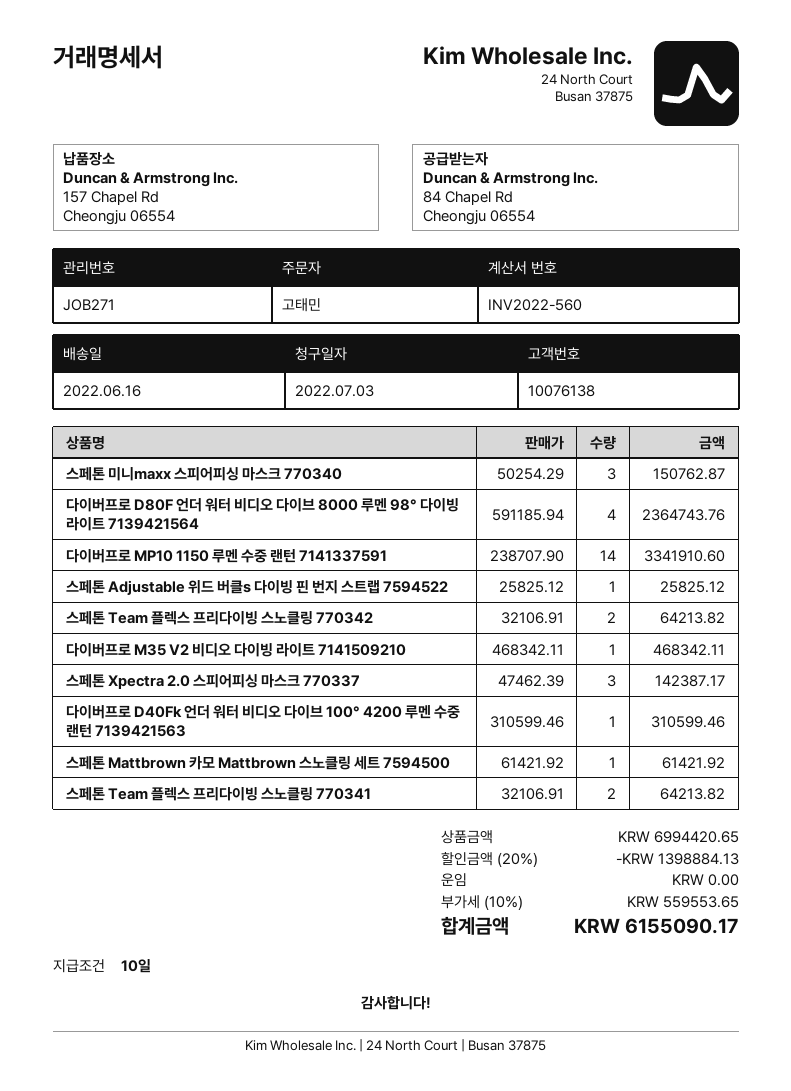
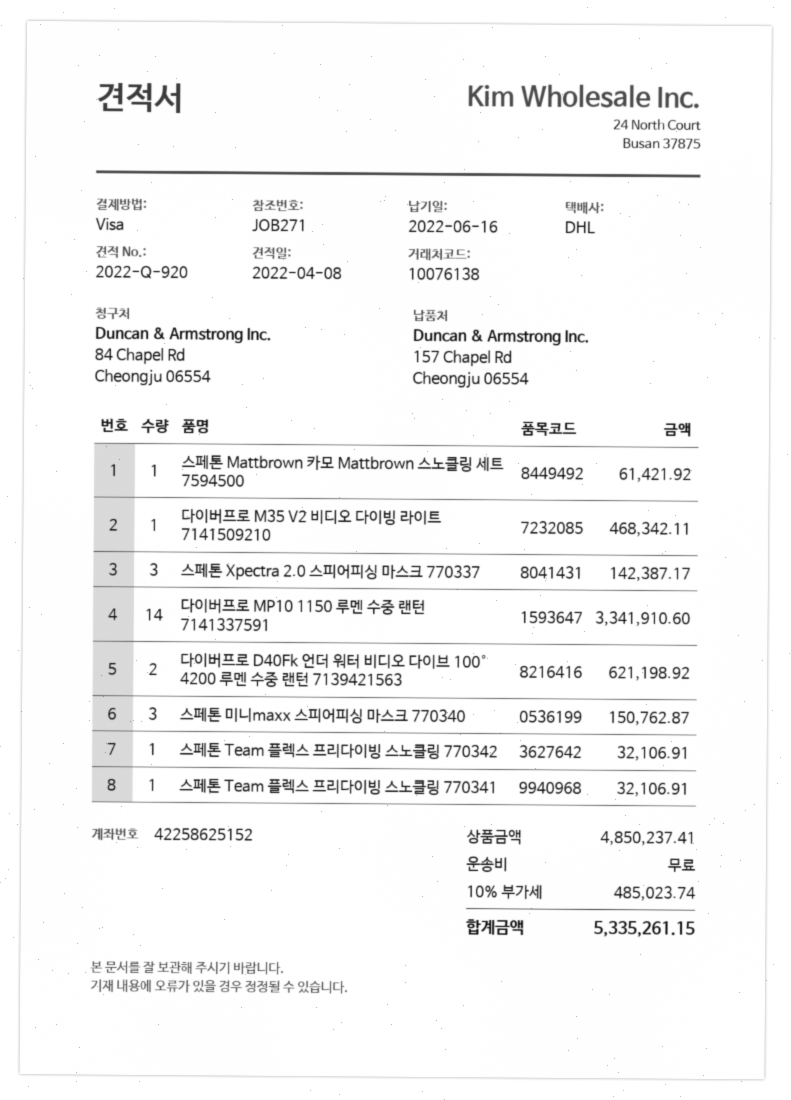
다이버프로 D80F 언더 워터 비디오 다이브 8000 루멘 98° 다이빙 라이트 7139421564: 4 for 2364743.76 -> none
스페톤 Adjustable 위드 버클s 다이빙 핀 번지 스트랩 7594522: 1 for 25825.12 -> none
스페톤 Team 플렉스 프리다이빙 스노클링 770342: 2 for 64213.82 -> 1 for 32106.91
다이버프로 D40Fk 언더 워터 비디오 다이브 100° 4200 루멘 수중 랜턴 7139421563: 1 for 310599.46 -> 2 for 621198.92
스페톤 Team 플렉스 프리다이빙 스노클링 770341: 2 for 64213.82 -> 1 for 32106.91
subtotal: 6994420.65 -> 4850237.41
discount: 20% = 1398884.13 -> none
tax: 10% = 559553.65 -> 10% = 485023.74
total: 6155090.17 -> 5335261.15

